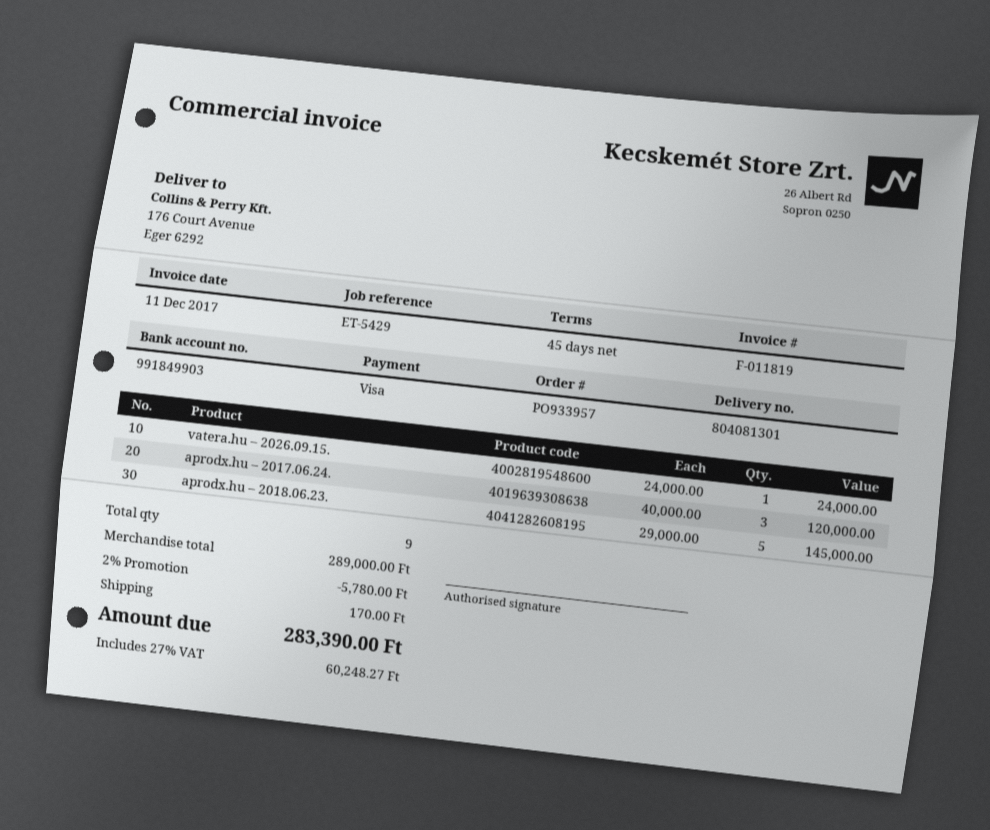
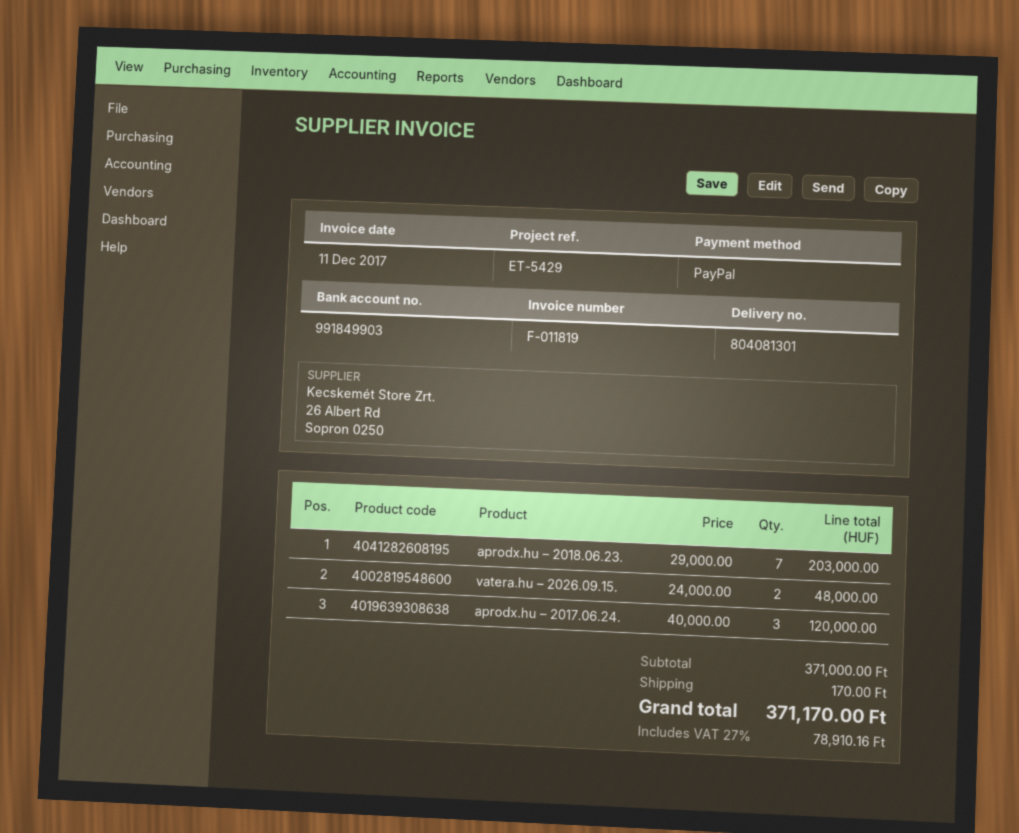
payment method: Visa -> PayPal
vatera.hu – 2026.09.15.: 1 x 24000.00 = 24000.00 -> 2 x 24000.00 = 48000.00
aprodx.hu – 2018.06.23.: 5 x 29000.00 = 145000.00 -> 7 x 29000.00 = 203000.00
subtotal: 289000.00 -> 371000.00
discount: 2% = 5780.00 -> none
tax: 27% = 60248.27 -> 27% = 78910.16
total: 283390.00 -> 371170.00

